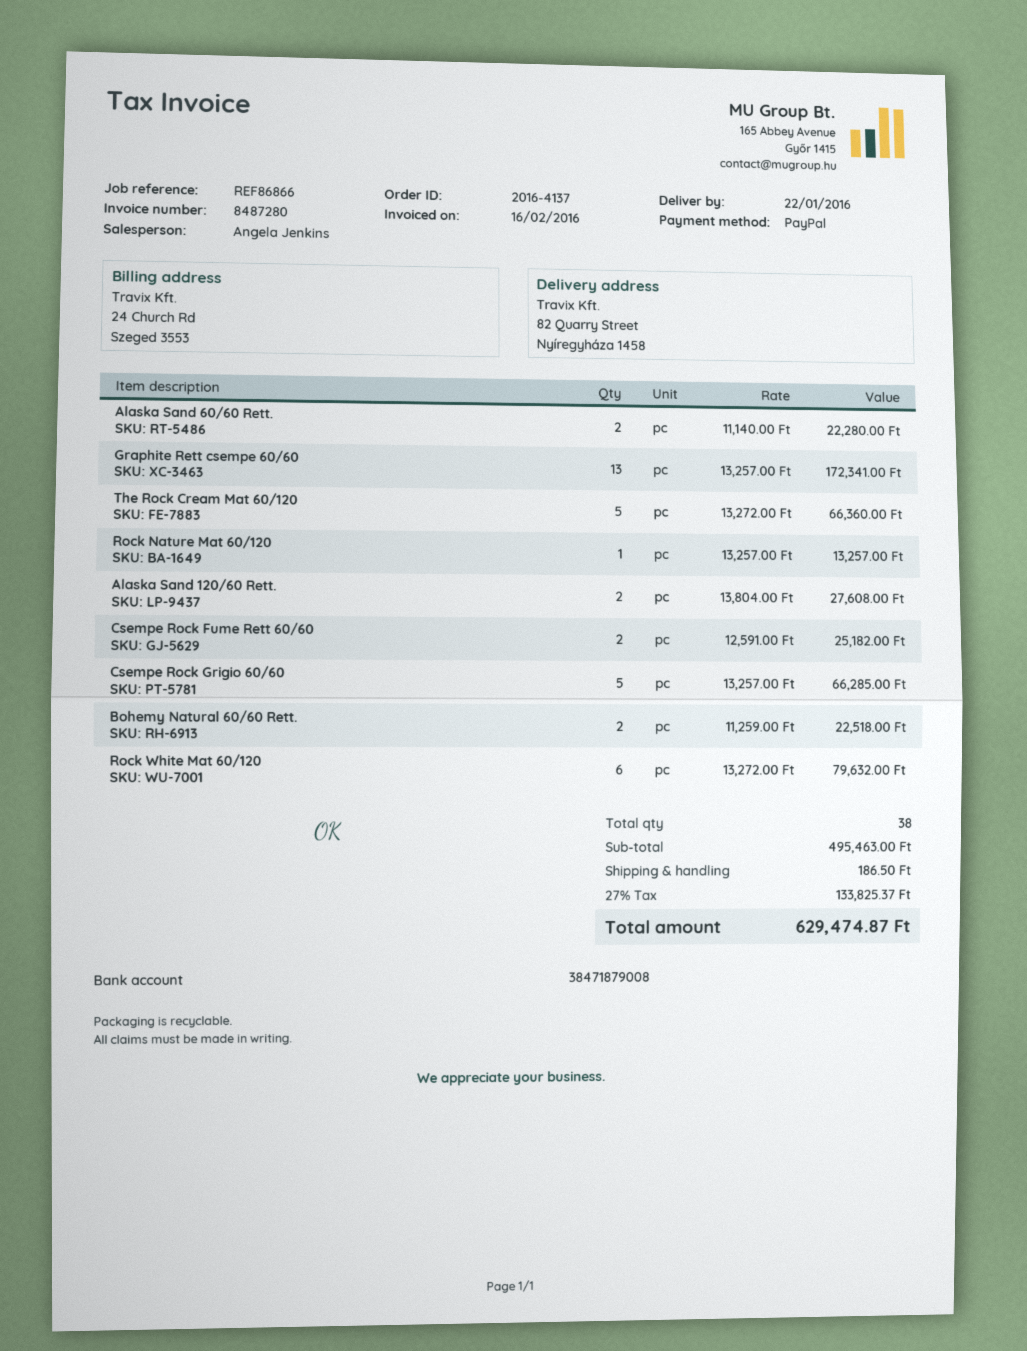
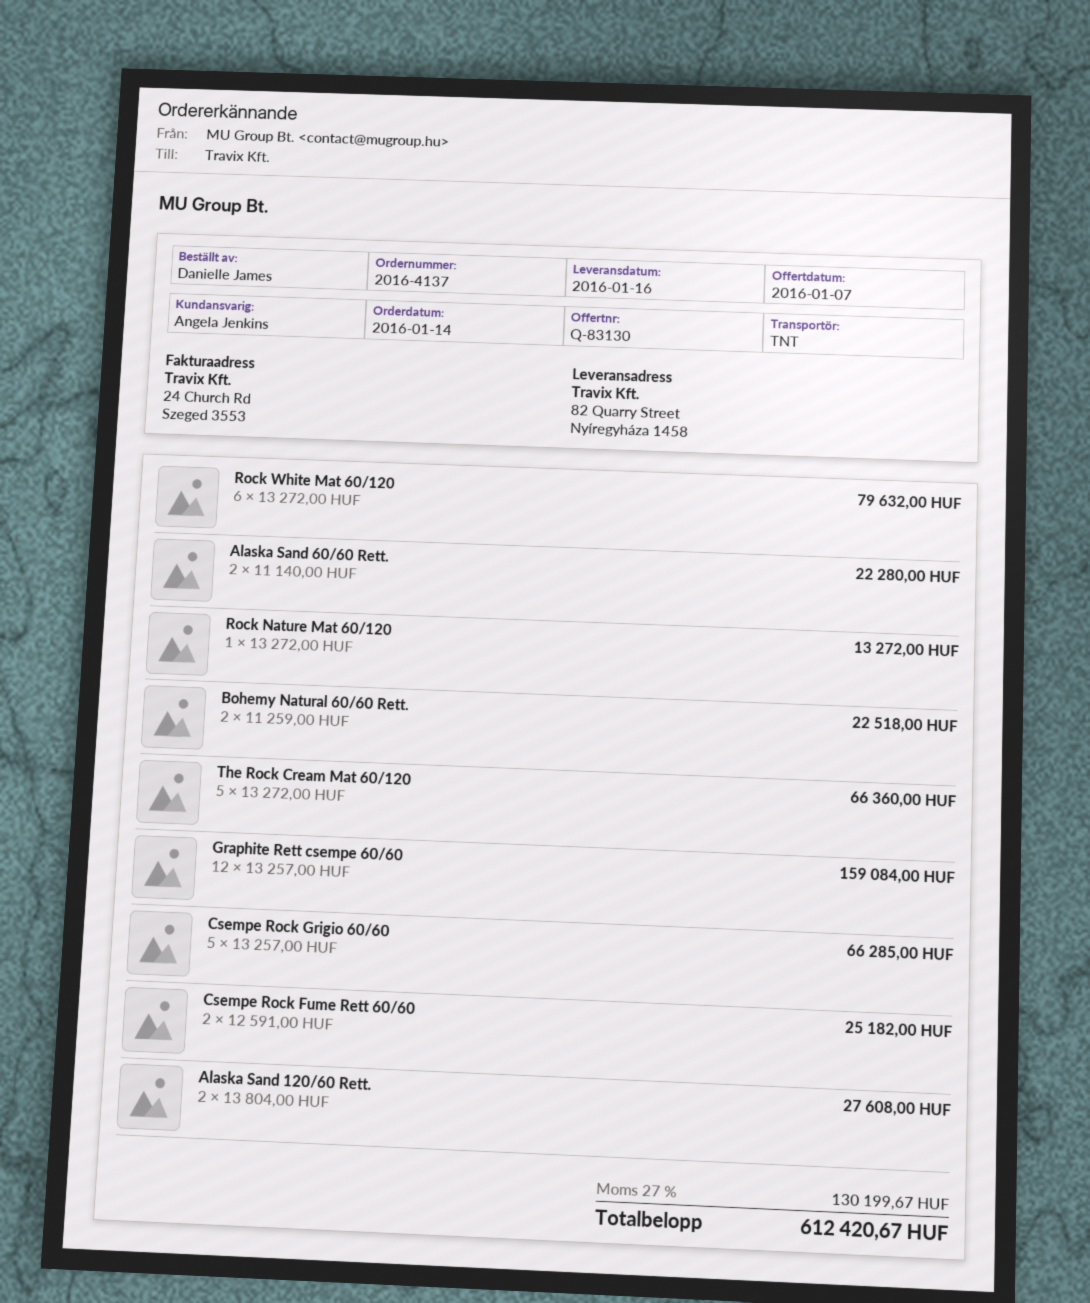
delivery date: 2016-01-22 -> 2016-01-16
Graphite Rett csempe 60/60: 13 x 13257.00 = 172341.00 -> 12 x 13257.00 = 159084.00
Rock Nature Mat 60/120: 1 x 13257.00 = 13257.00 -> 1 x 13272.00 = 13272.00
shipping: 186.50 -> none
tax: 27% = 133825.37 -> 27% = 130199.67
total: 629474.87 -> 612420.67

